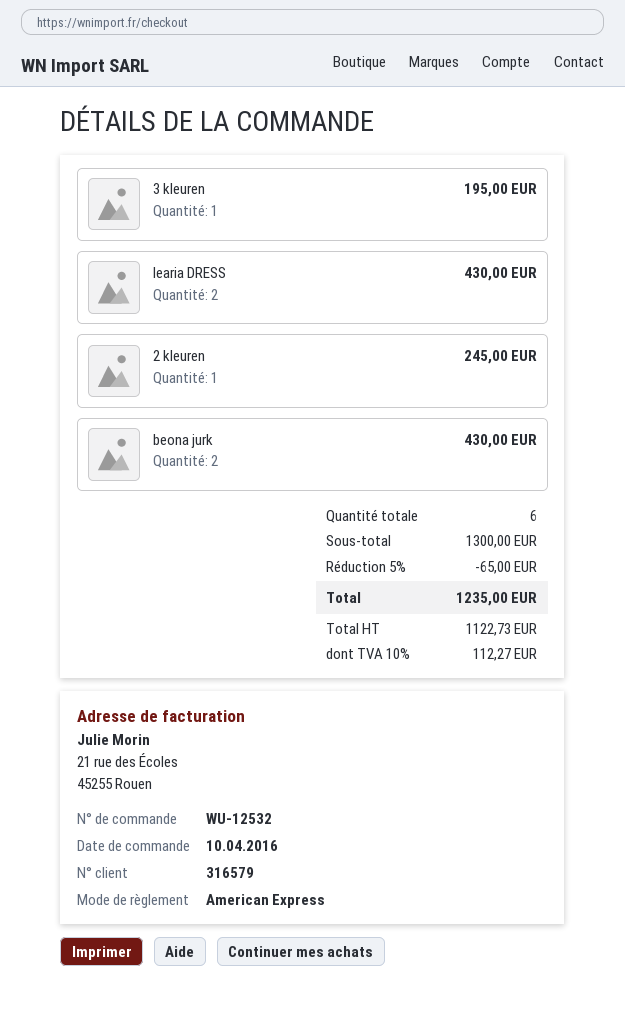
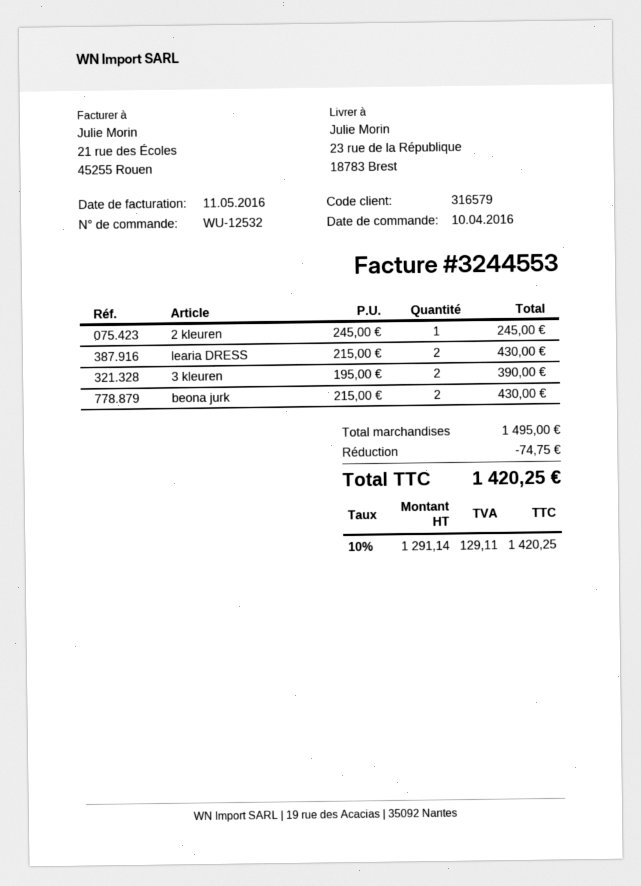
3 kleuren: 1 for 195.00 -> 2 for 390.00
subtotal: 1300.00 -> 1495.00
discount: 65.00 -> 74.75
net: 1122.73 -> 1291.14
tax: 10% = 112.27 -> 10% = 129.11
total: 1235.00 -> 1420.25

